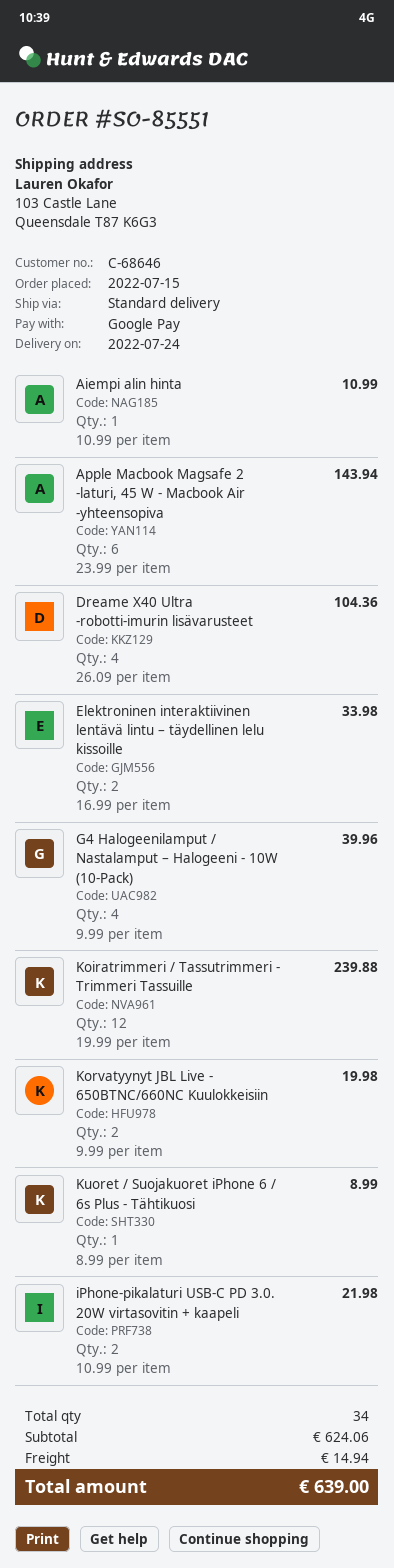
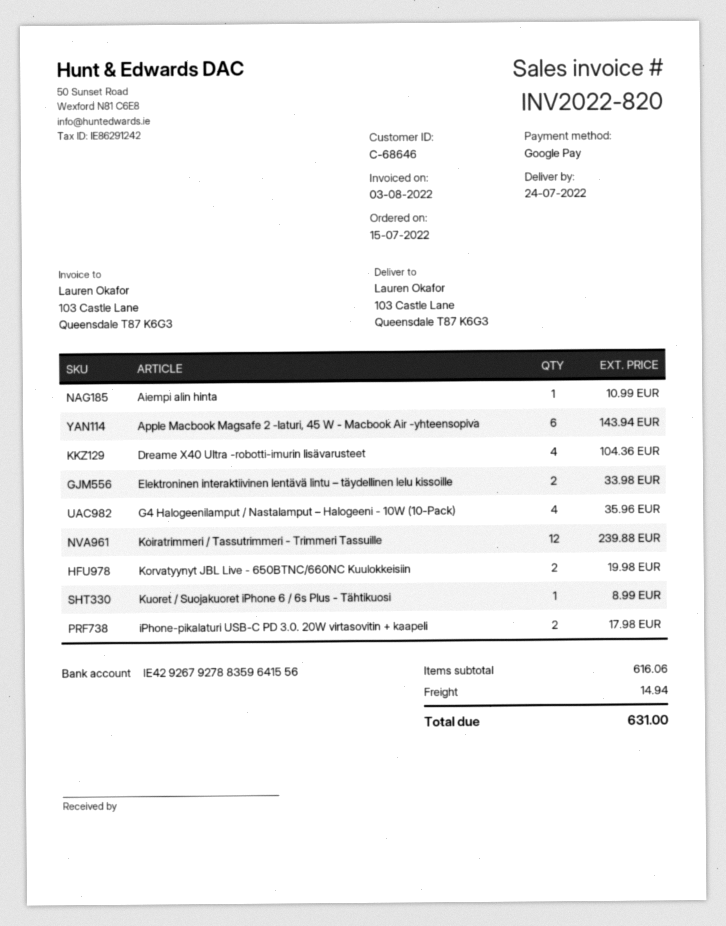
G4 Halogeenilamput / Nastalamput – Halogeeni - 10W (10-Pack): 4 for 39.96 -> 4 for 35.96
iPhone-pikalaturi USB-C PD 3.0. 20W virtasovitin + kaapeli: 2 for 21.98 -> 2 for 17.98
subtotal: 624.06 -> 616.06
total: 639.00 -> 631.00

